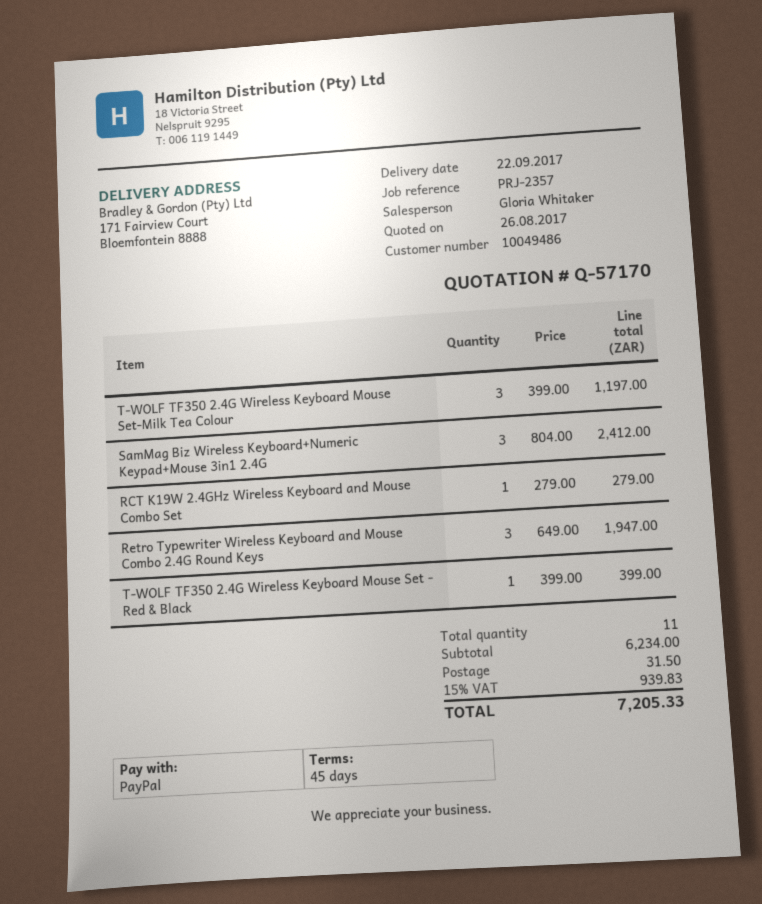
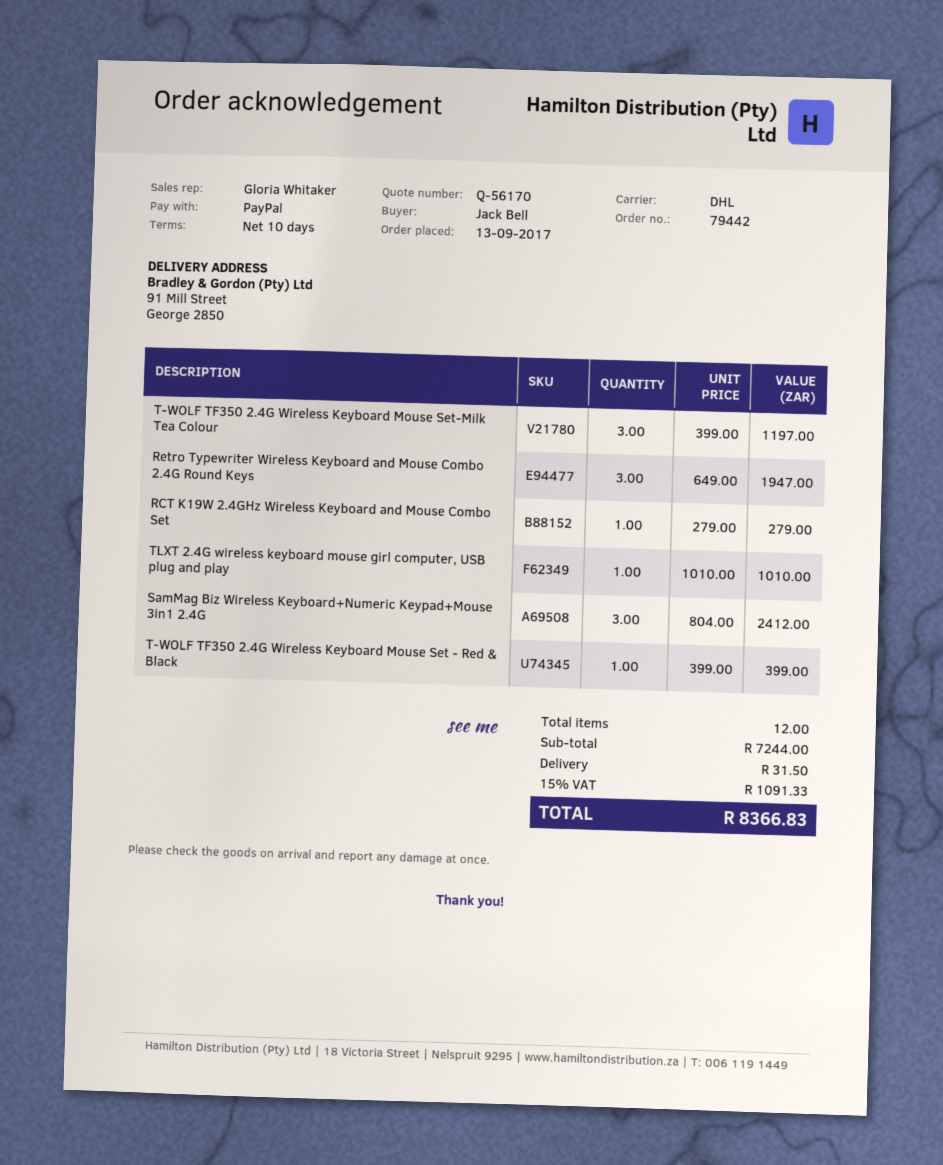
quote number: Q-57170 -> Q-56170
payment terms: 45 days -> 10 days
ship to: 171 Fairview Court, Bloemfontein 8888 -> 91 Mill Street, George 2850
TLXT 2.4G wireless keyboard mouse girl computer, USB plug and play: none -> 1 x 1010.00 = 1010.00
total quantity: 11 -> 12
subtotal: 6234.00 -> 7244.00
tax: 15% = 939.83 -> 15% = 1091.33
total: 7205.33 -> 8366.83

